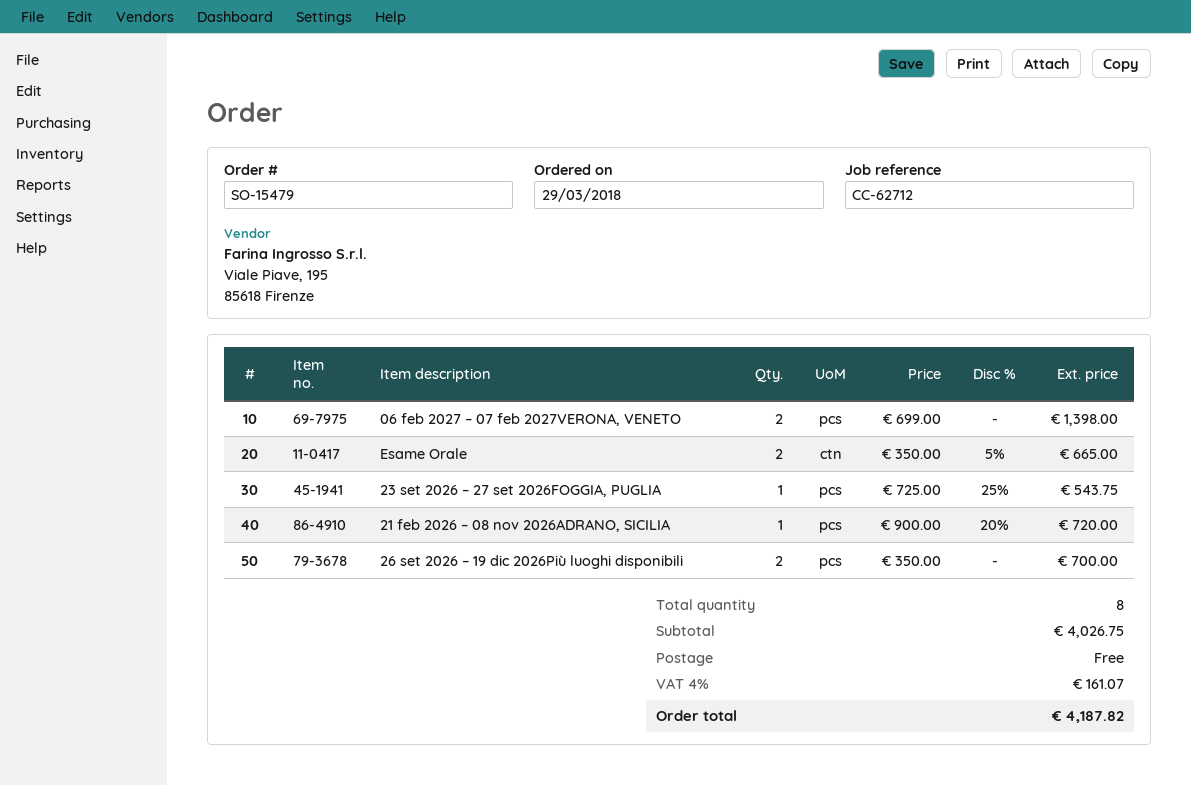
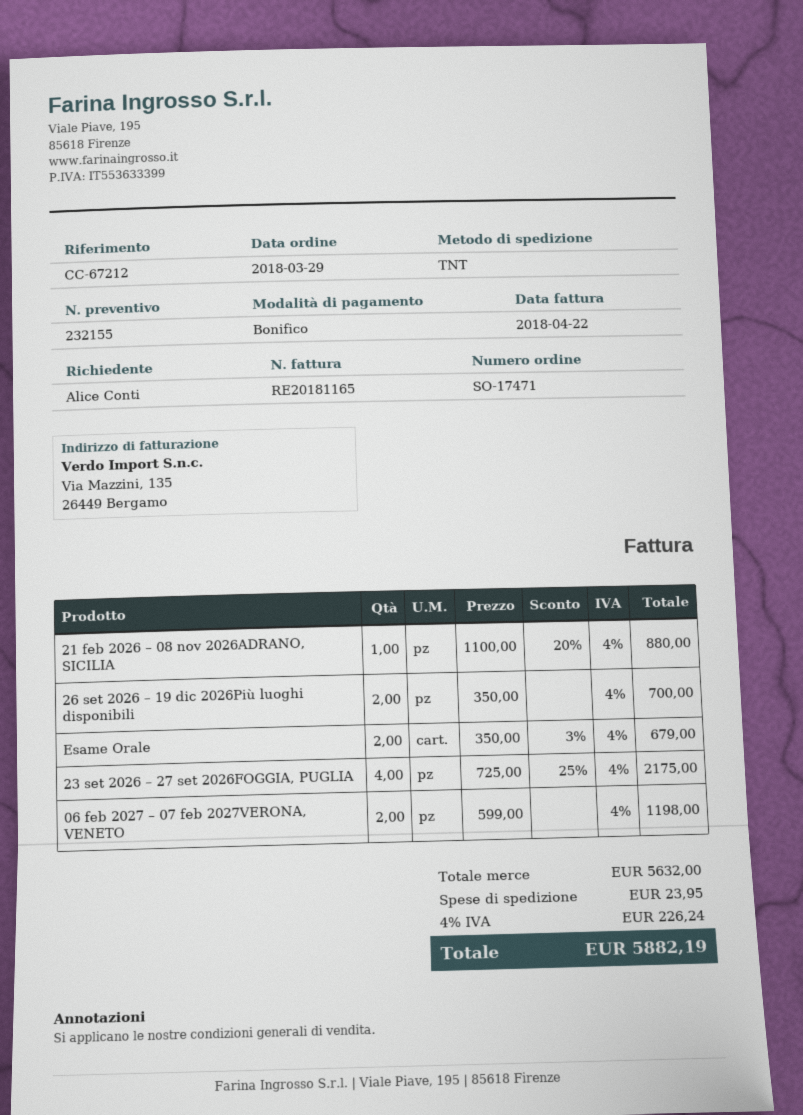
order number: SO-15479 -> SO-17471
reference: CC-62712 -> CC-67212
06 feb 2027 – 07 feb 2027VERONA, VENETO: 2 x 699.00 = 1398.00 -> 2 x 599.00 = 1198.00
Esame Orale: 2 x 350.00 - 5% = 665.00 -> 2 x 350.00 - 3% = 679.00
23 set 2026 – 27 set 2026FOGGIA, PUGLIA: 1 x 725.00 - 25% = 543.75 -> 4 x 725.00 - 25% = 2175.00
21 feb 2026 – 08 nov 2026ADRANO, SICILIA: 1 x 900.00 - 20% = 720.00 -> 1 x 1100.00 - 20% = 880.00
subtotal: 4026.75 -> 5632.00
shipping: 0.00 -> 23.95
tax: 4% = 161.07 -> 4% = 226.24
total: 4187.82 -> 5882.19

